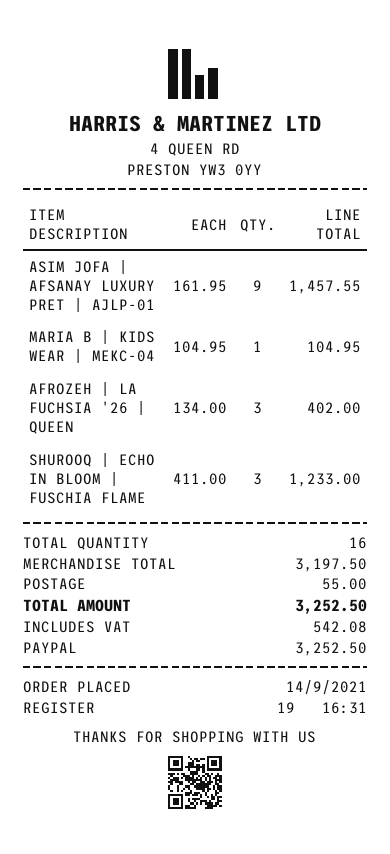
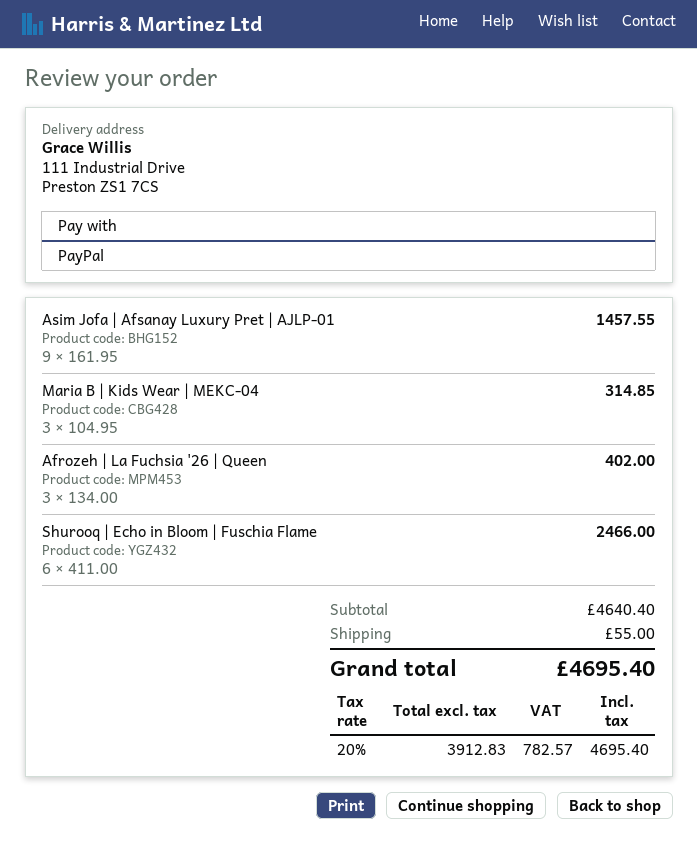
MARIA B | KIDS WEAR | MEKC-04: 1 x 104.95 = 104.95 -> 3 x 104.95 = 314.85
SHUROOQ | ECHO IN BLOOM | FUSCHIA FLAME: 3 x 411.00 = 1233.00 -> 6 x 411.00 = 2466.00
subtotal: 3197.50 -> 4640.40
tax: 542.08 -> 782.57
total: 3252.50 -> 4695.40

